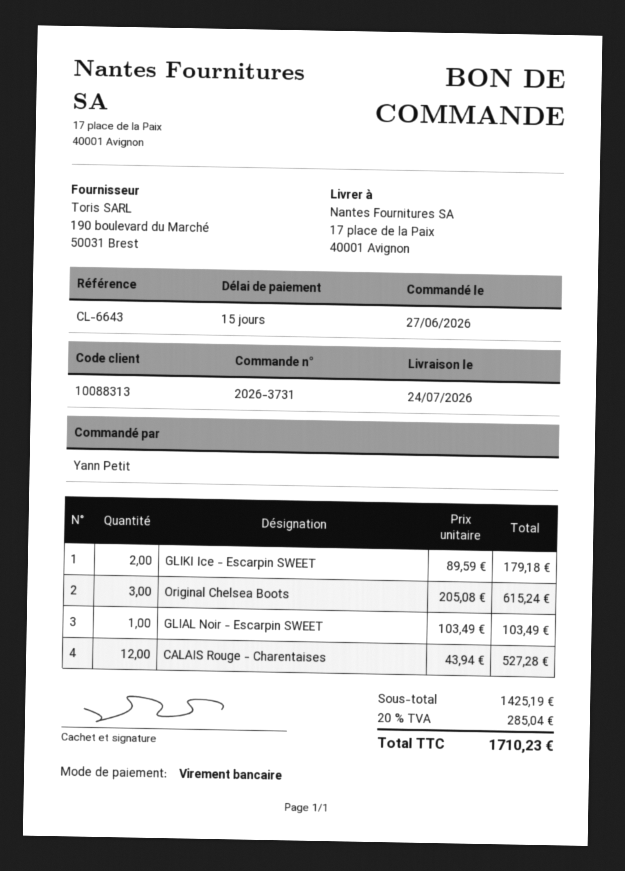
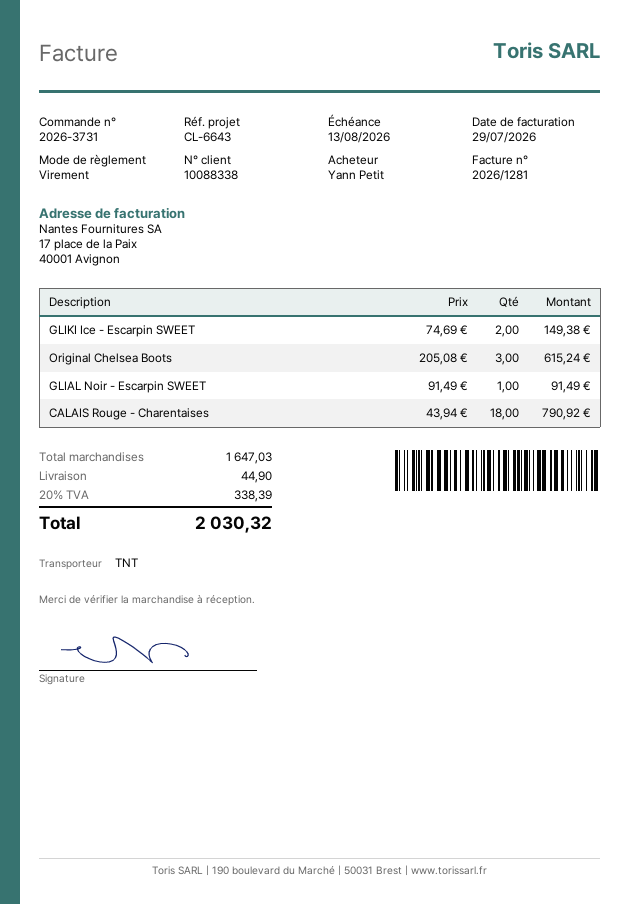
customer number: 10088313 -> 10088338
GLIKI Ice - Escarpin SWEET: 2 x 89.59 = 179.18 -> 2 x 74.69 = 149.38
GLIAL Noir - Escarpin SWEET: 1 x 103.49 = 103.49 -> 1 x 91.49 = 91.49
CALAIS Rouge - Charentaises: 12 x 43.94 = 527.28 -> 18 x 43.94 = 790.92
subtotal: 1425.19 -> 1647.03
shipping: none -> 44.90
tax: 20% = 285.04 -> 20% = 338.39
total: 1710.23 -> 2030.32

